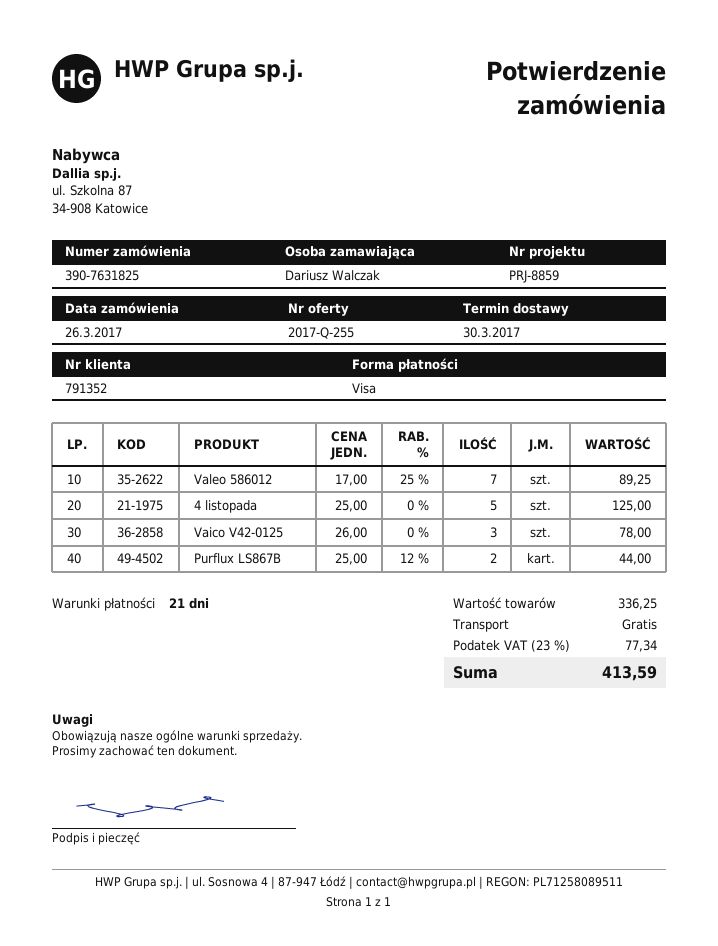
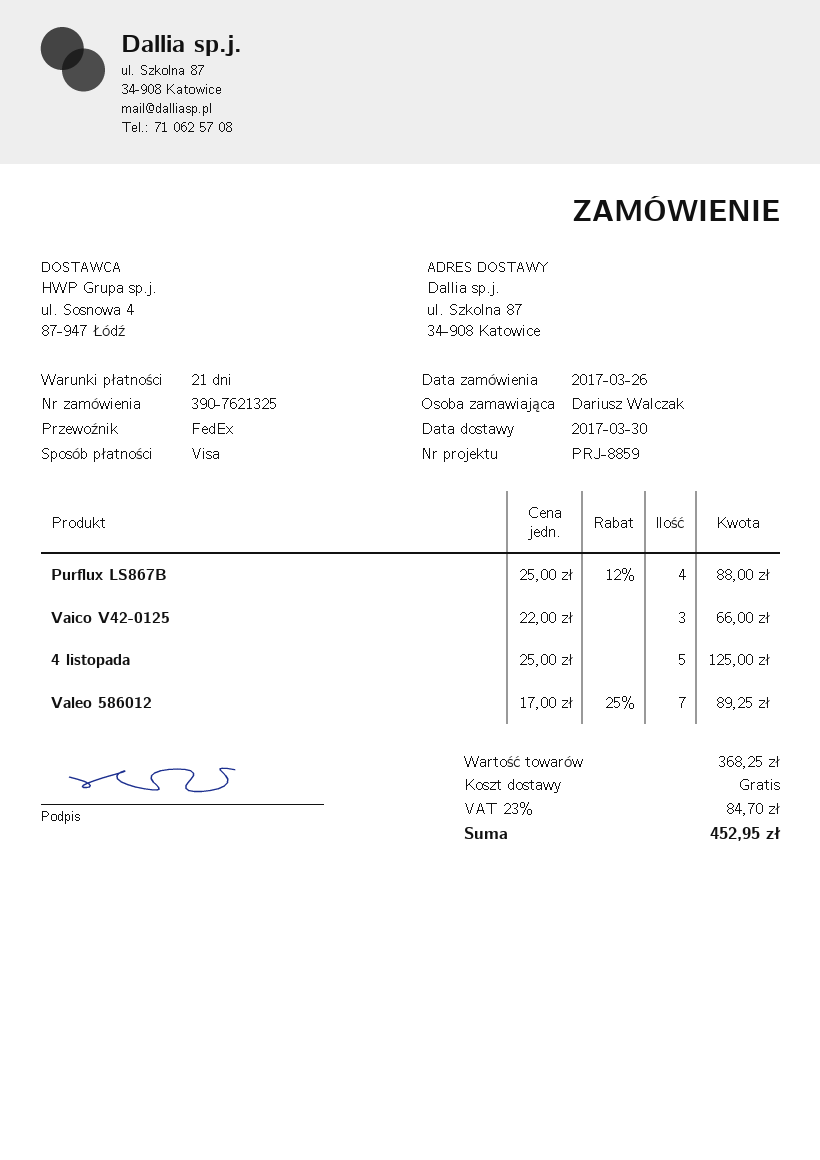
order number: 390-7631825 -> 390-7621325
Vaico V42-0125: 3 x 26.00 = 78.00 -> 3 x 22.00 = 66.00
Purflux LS867B: 2 x 25.00 - 12% = 44.00 -> 4 x 25.00 - 12% = 88.00
subtotal: 336.25 -> 368.25
tax: 23% = 77.34 -> 23% = 84.70
total: 413.59 -> 452.95

